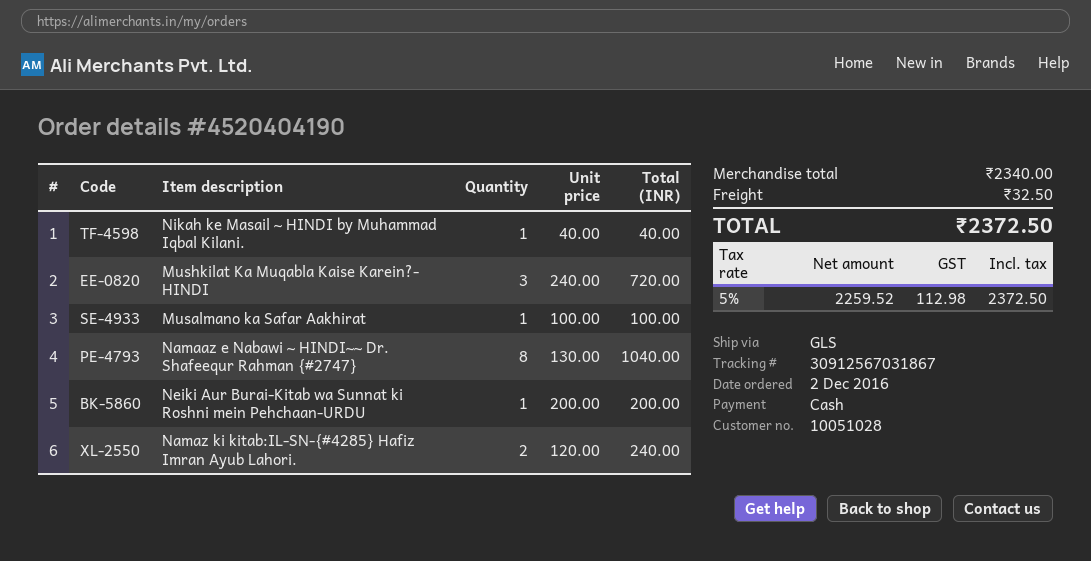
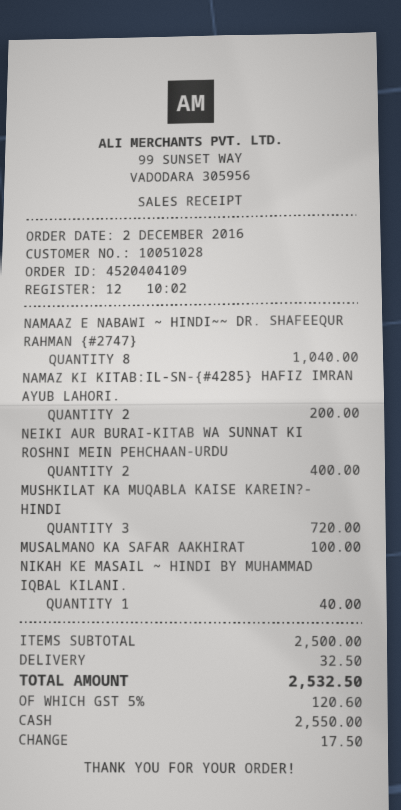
order number: 4520404190 -> 4520404109
Neiki Aur Burai-Kitab wa Sunnat ki Roshni mein Pehchaan-URDU: 1 for 200.00 -> 2 for 400.00
Namaz ki kitab:IL-SN-{#4285} Hafiz Imran Ayub Lahori.: 2 for 240.00 -> 2 for 200.00
subtotal: 2340.00 -> 2500.00
tax: 5% = 112.98 -> 5% = 120.60
total: 2372.50 -> 2532.50

